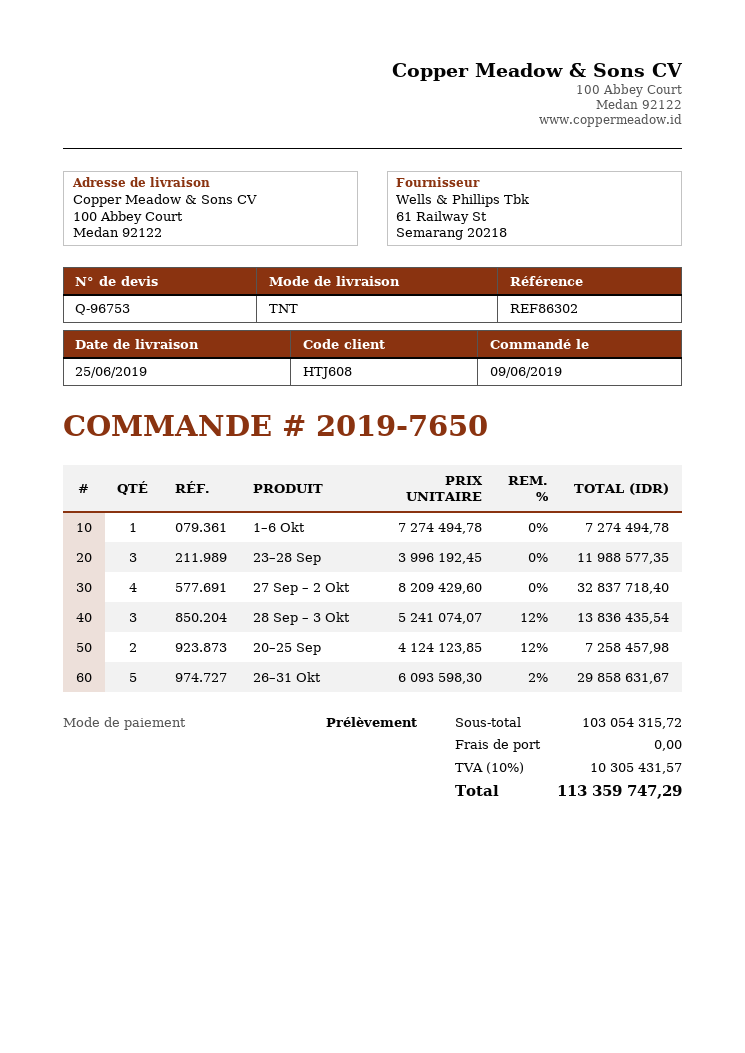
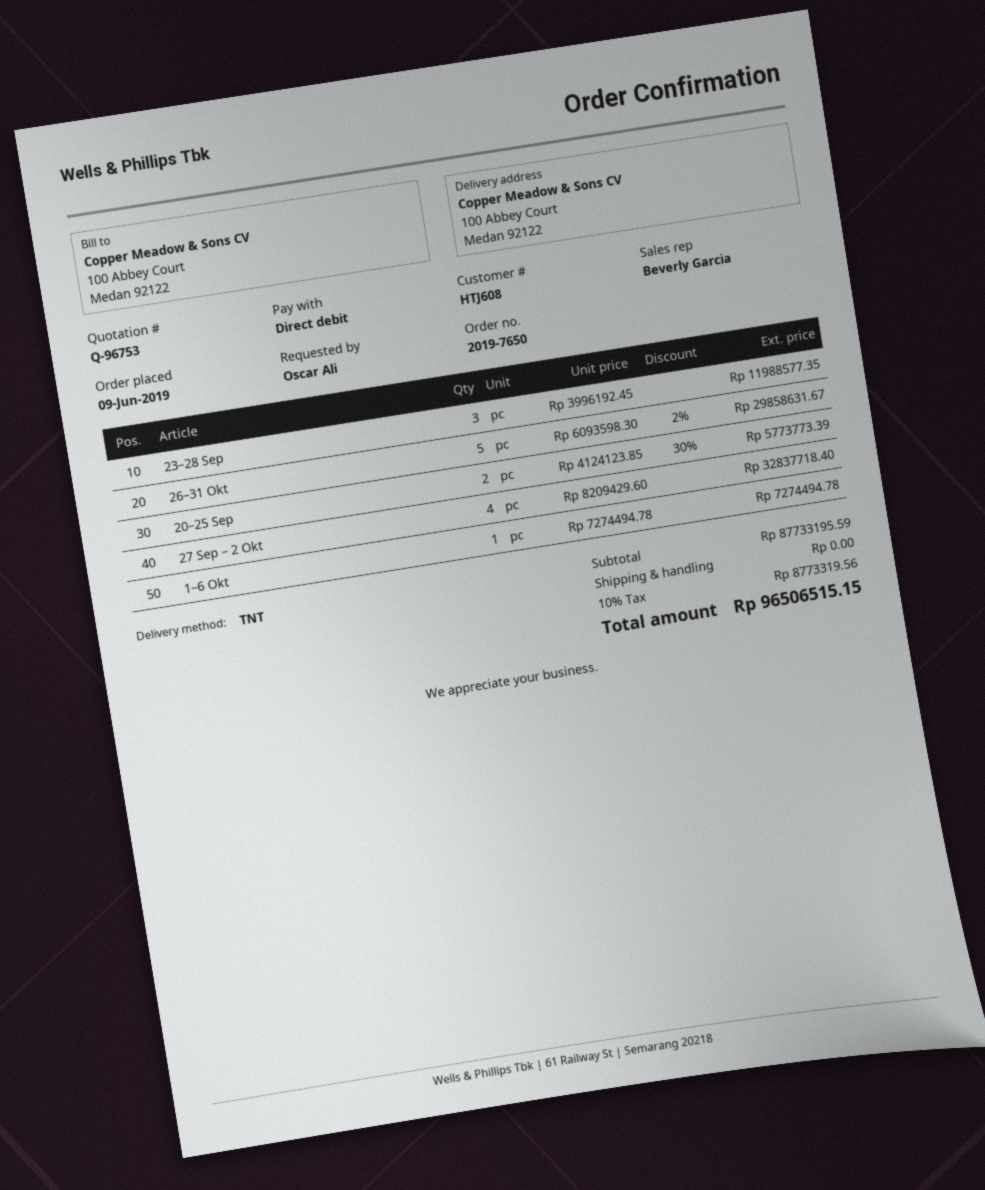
28 Sep – 3 Okt: 3 x 5241074.07 - 12% = 13836435.54 -> none
20–25 Sep: 2 x 4124123.85 - 12% = 7258457.98 -> 2 x 4124123.85 - 30% = 5773773.39
subtotal: 103054315.72 -> 87733195.59
tax: 10% = 10305431.57 -> 10% = 8773319.56
total: 113359747.29 -> 96506515.15

